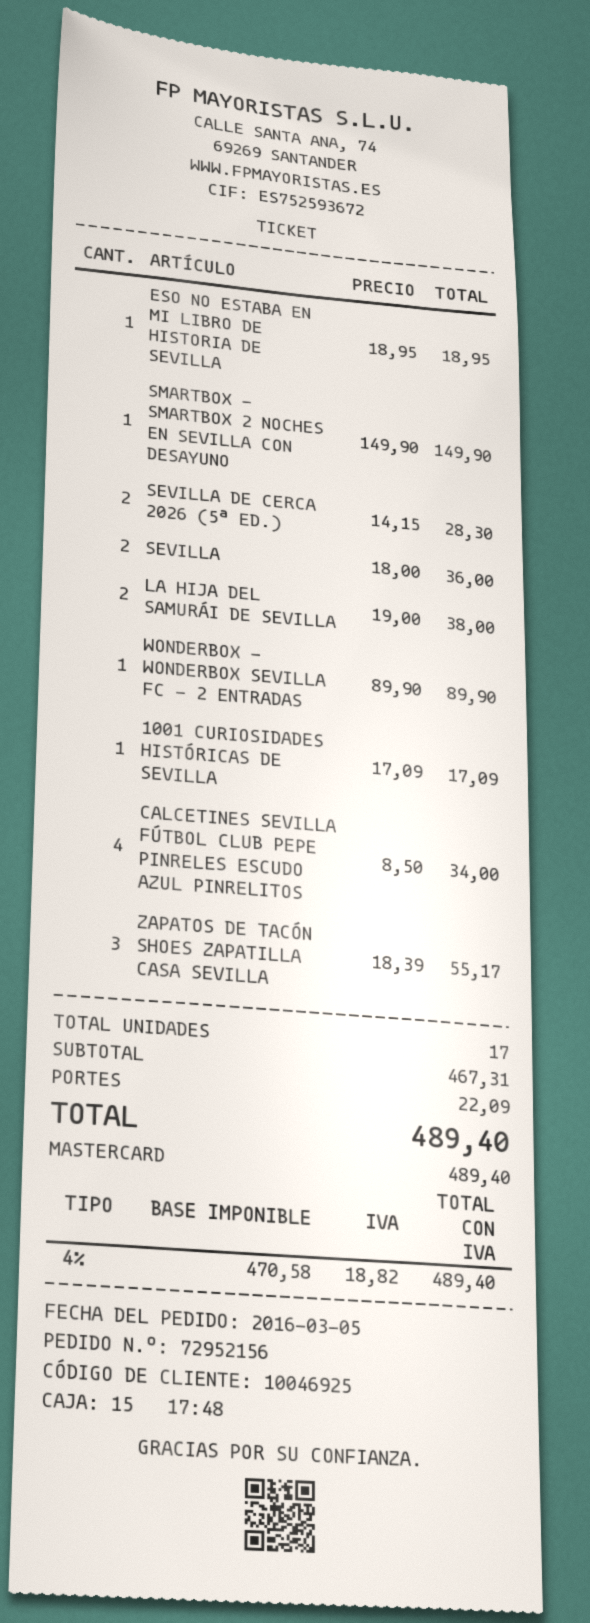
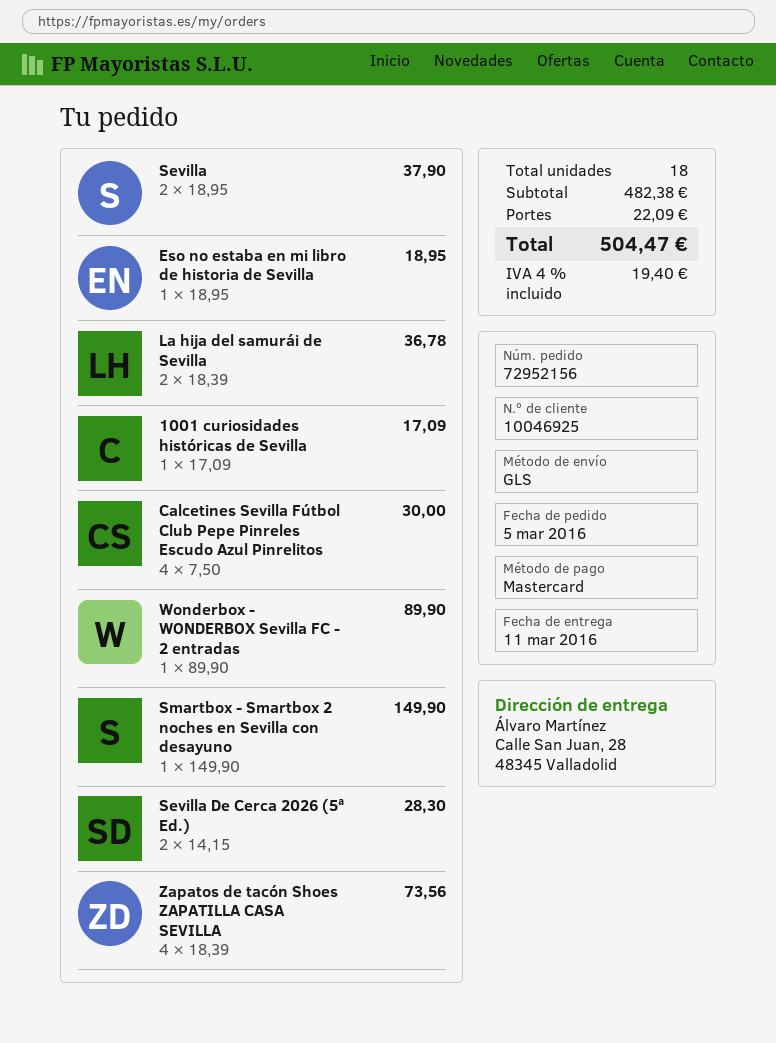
SEVILLA: 2 x 18.00 = 36.00 -> 2 x 18.95 = 37.90
LA HIJA DEL SAMURÁI DE SEVILLA: 2 x 19.00 = 38.00 -> 2 x 18.39 = 36.78
CALCETINES SEVILLA FÚTBOL CLUB PEPE PINRELES ESCUDO AZUL PINRELITOS: 4 x 8.50 = 34.00 -> 4 x 7.50 = 30.00
ZAPATOS DE TACÓN SHOES ZAPATILLA CASA SEVILLA: 3 x 18.39 = 55.17 -> 4 x 18.39 = 73.56
total quantity: 17 -> 18
subtotal: 467.31 -> 482.38
tax: 4% = 18.82 -> 4% = 19.40
total: 489.40 -> 504.47

